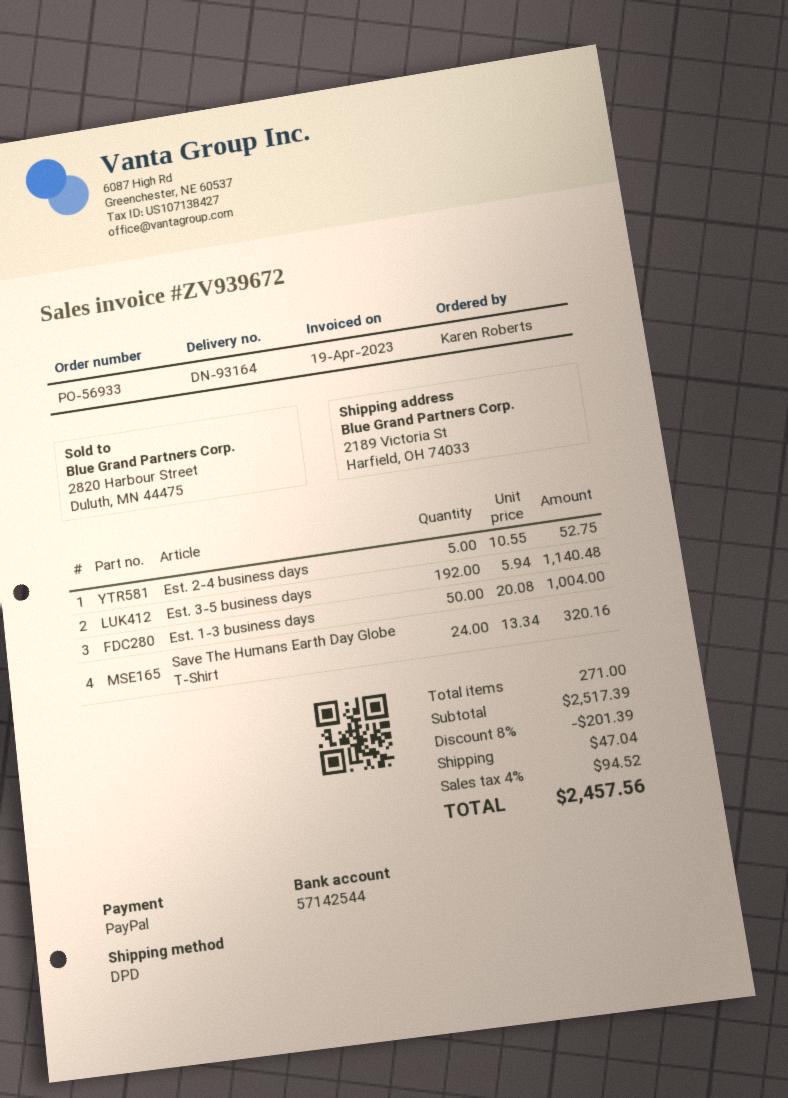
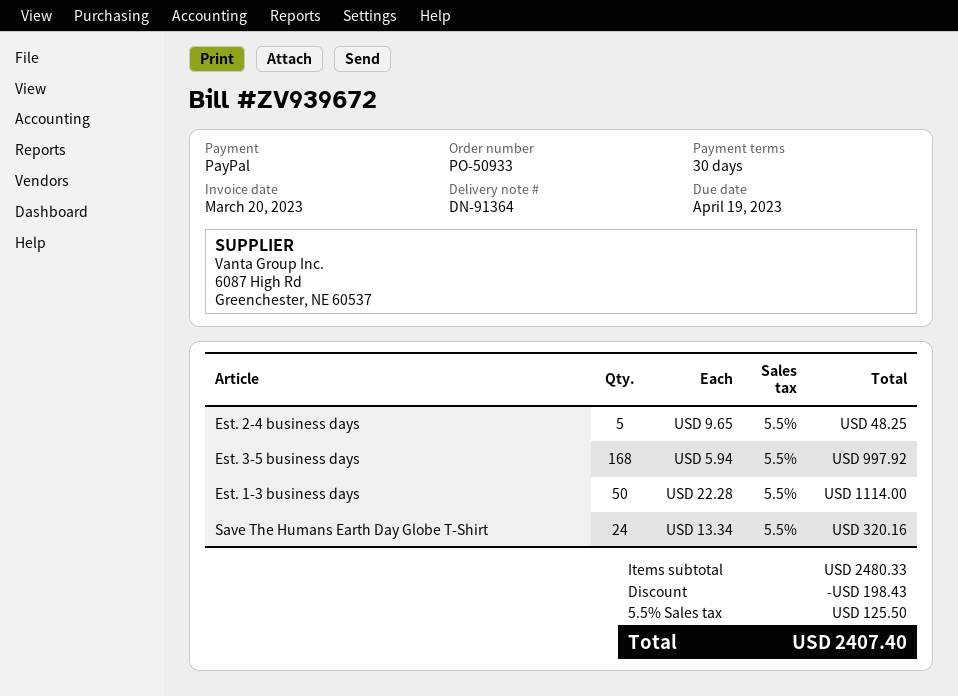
order number: PO-56933 -> PO-50933
delivery note number: DN-93164 -> DN-91364
invoice date: 2023-04-19 -> 2023-03-20
Est. 2-4 business days: 5 x 10.55 = 52.75 -> 5 x 9.65 = 48.25
Est. 3-5 business days: 192 x 5.94 = 1140.48 -> 168 x 5.94 = 997.92
Est. 1-3 business days: 50 x 20.08 = 1004.00 -> 50 x 22.28 = 1114.00
subtotal: 2517.39 -> 2480.33
discount: 201.39 -> 198.43
shipping: 47.04 -> none
tax: 4% = 94.52 -> 5.5% = 125.50
total: 2457.56 -> 2407.40

